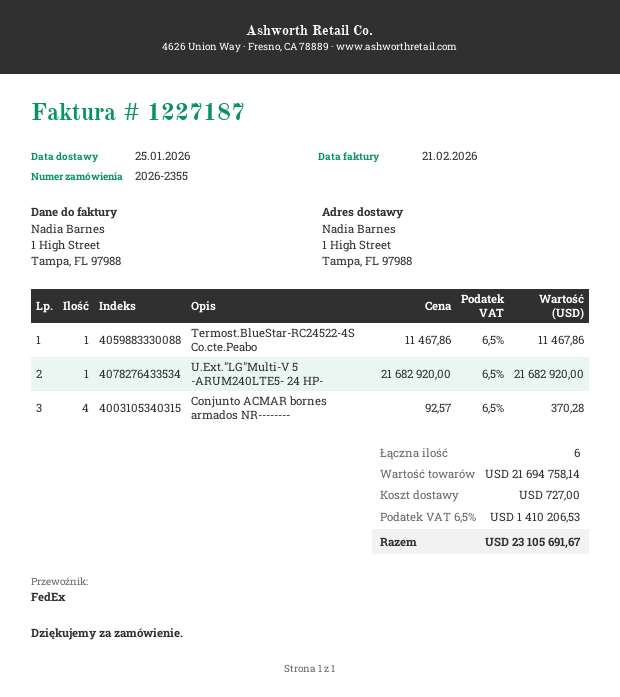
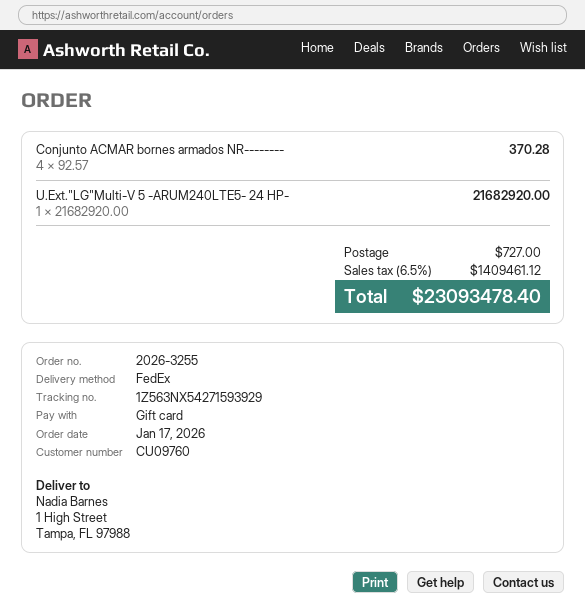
order number: 2026-2355 -> 2026-3255
Termost.BlueStar-RC24522-4S Co.cte.Peabo: 1 x 11467.86 = 11467.86 -> none
tax: 6.5% = 1410206.53 -> 6.5% = 1409461.12
total: 23105691.67 -> 23093478.40

